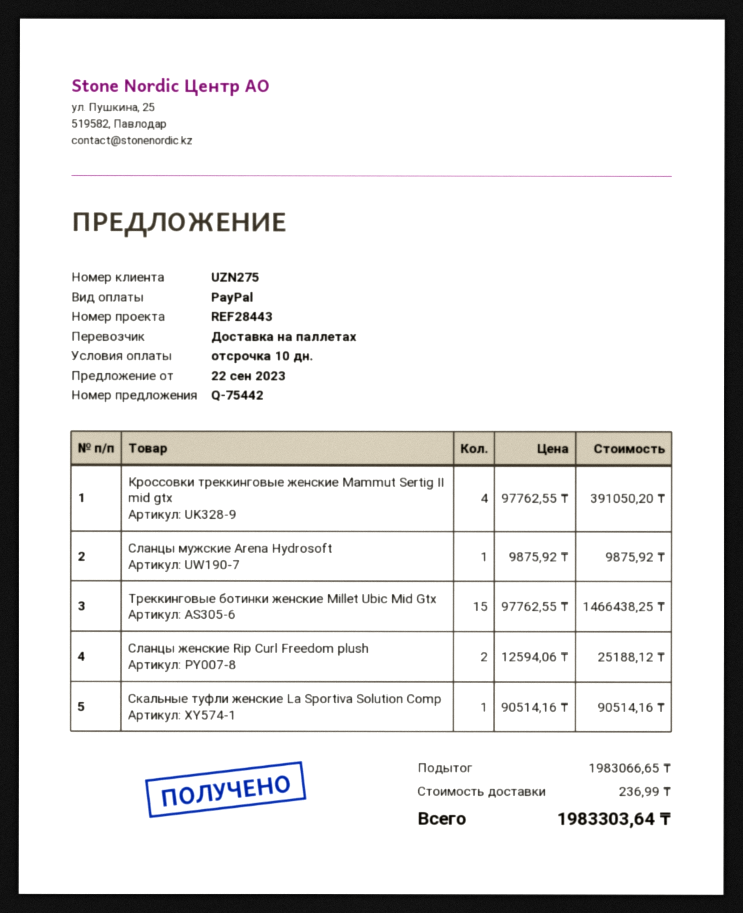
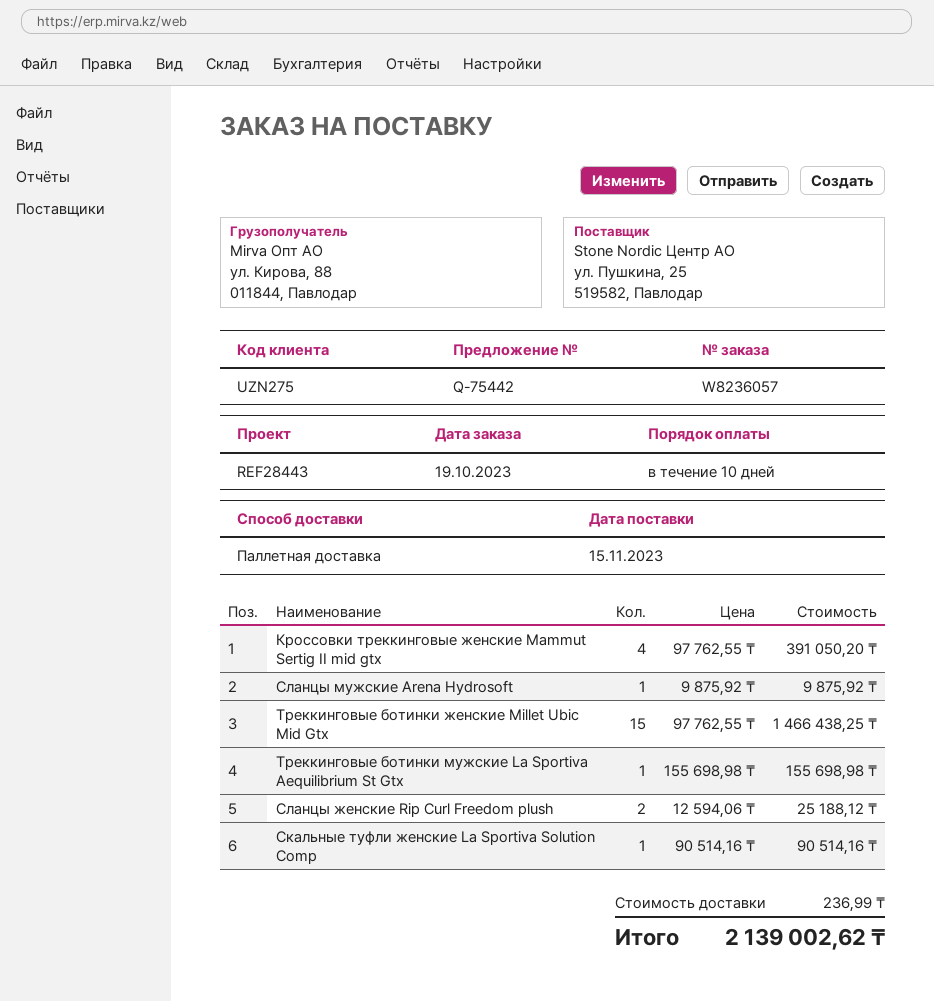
Треккинговые ботинки мужские La Sportiva Aequilibrium St Gtx: none -> 1 x 155698.98 = 155698.98
total: 1983303.64 -> 2139002.62

